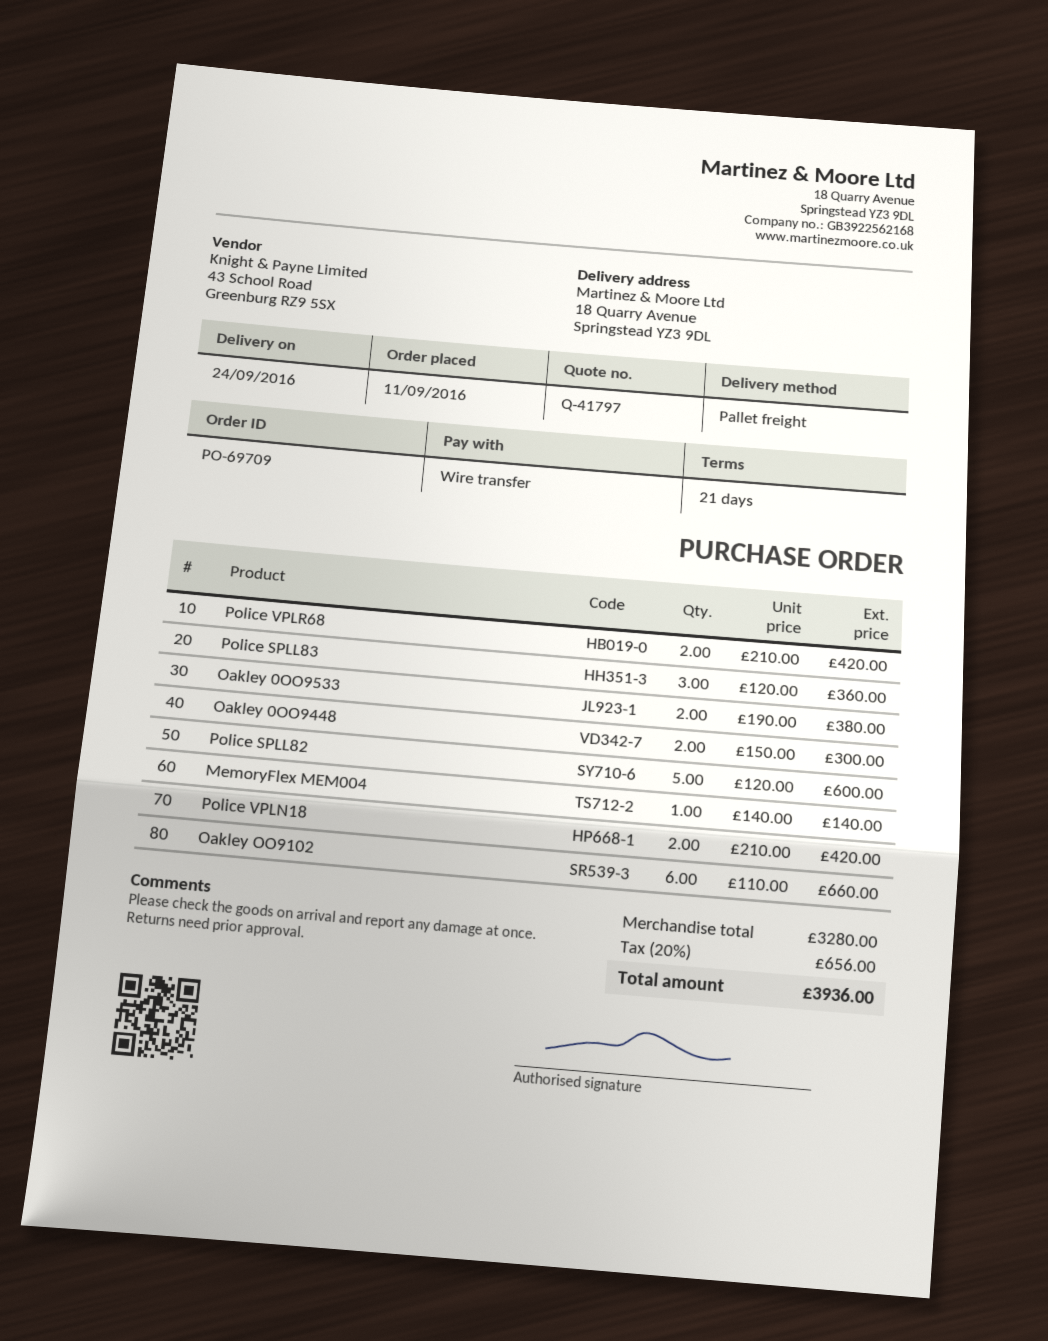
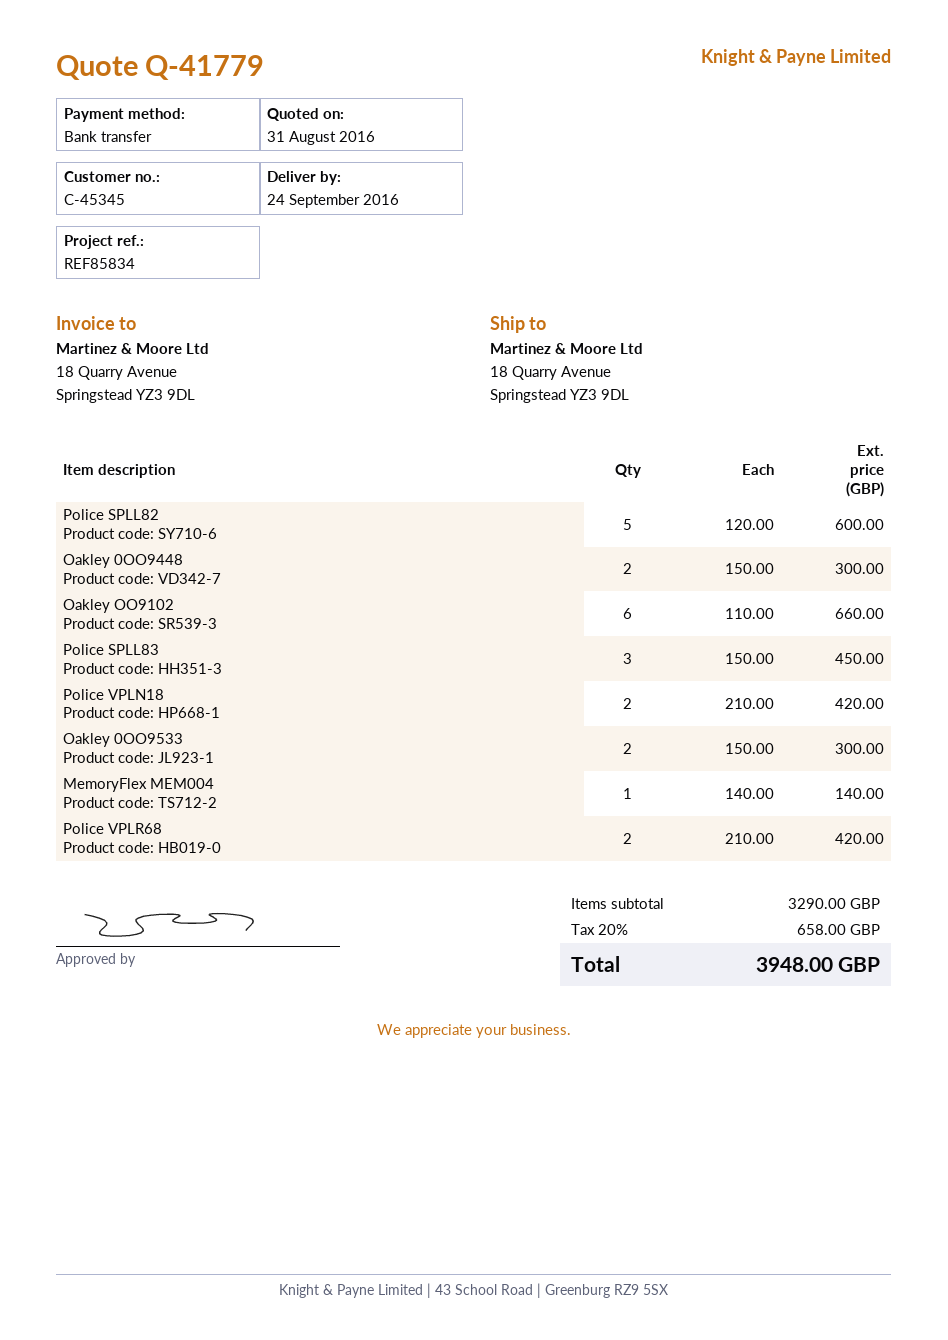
quote number: Q-41797 -> Q-41779
Police SPLL83: 3 x 120.00 = 360.00 -> 3 x 150.00 = 450.00
Oakley 0OO9533: 2 x 190.00 = 380.00 -> 2 x 150.00 = 300.00
subtotal: 3280.00 -> 3290.00
tax: 20% = 656.00 -> 20% = 658.00
total: 3936.00 -> 3948.00

